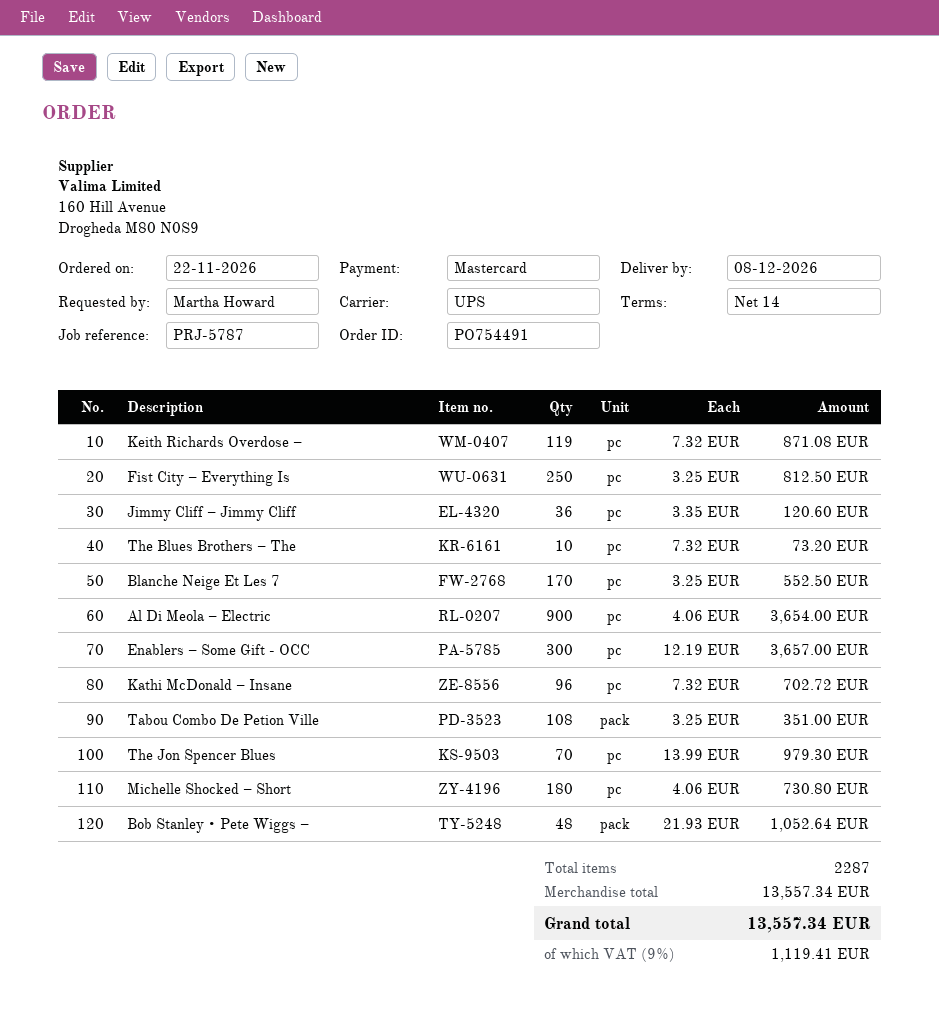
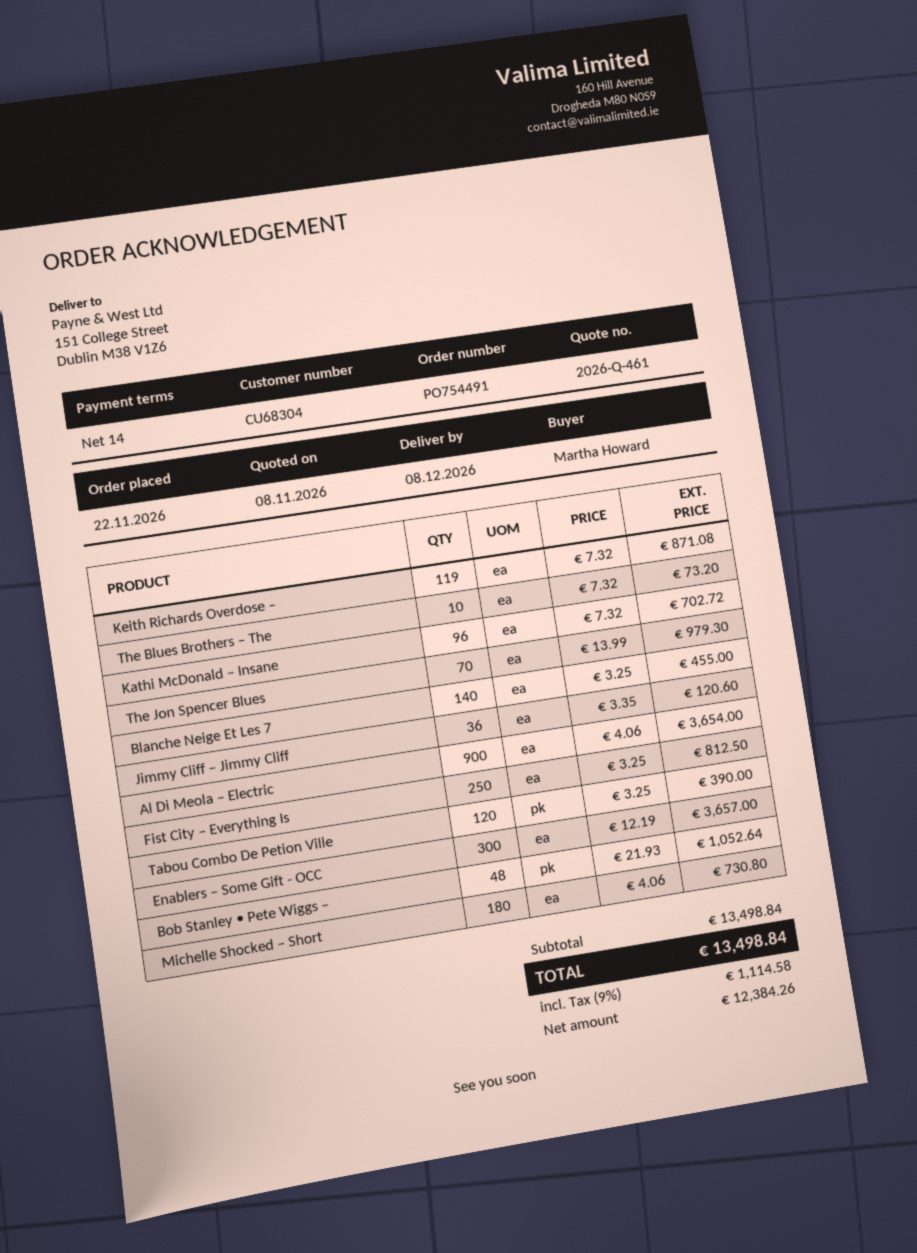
Blanche Neige Et Les 7: 170 x 3.25 = 552.50 -> 140 x 3.25 = 455.00
Tabou Combo De Petion Ville: 108 x 3.25 = 351.00 -> 120 x 3.25 = 390.00
subtotal: 13557.34 -> 13498.84
tax: 9% = 1119.41 -> 9% = 1114.58
total: 13557.34 -> 13498.84

